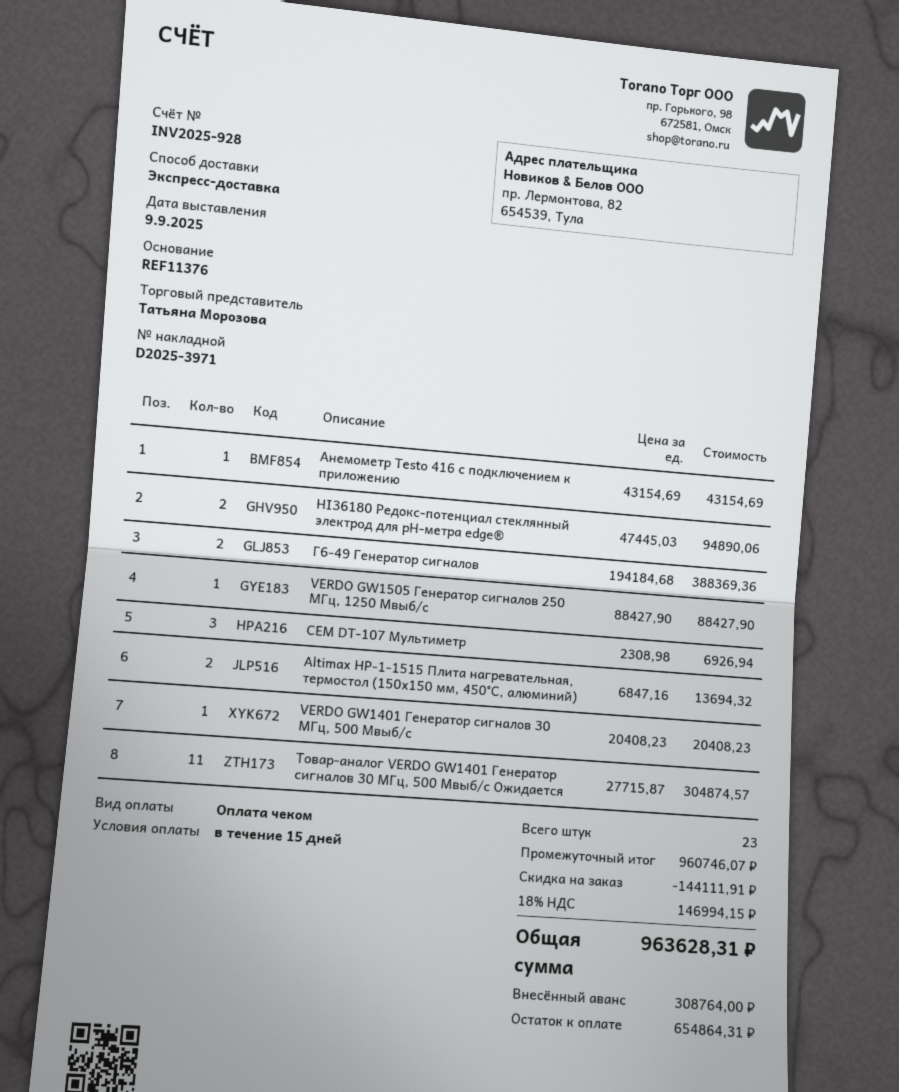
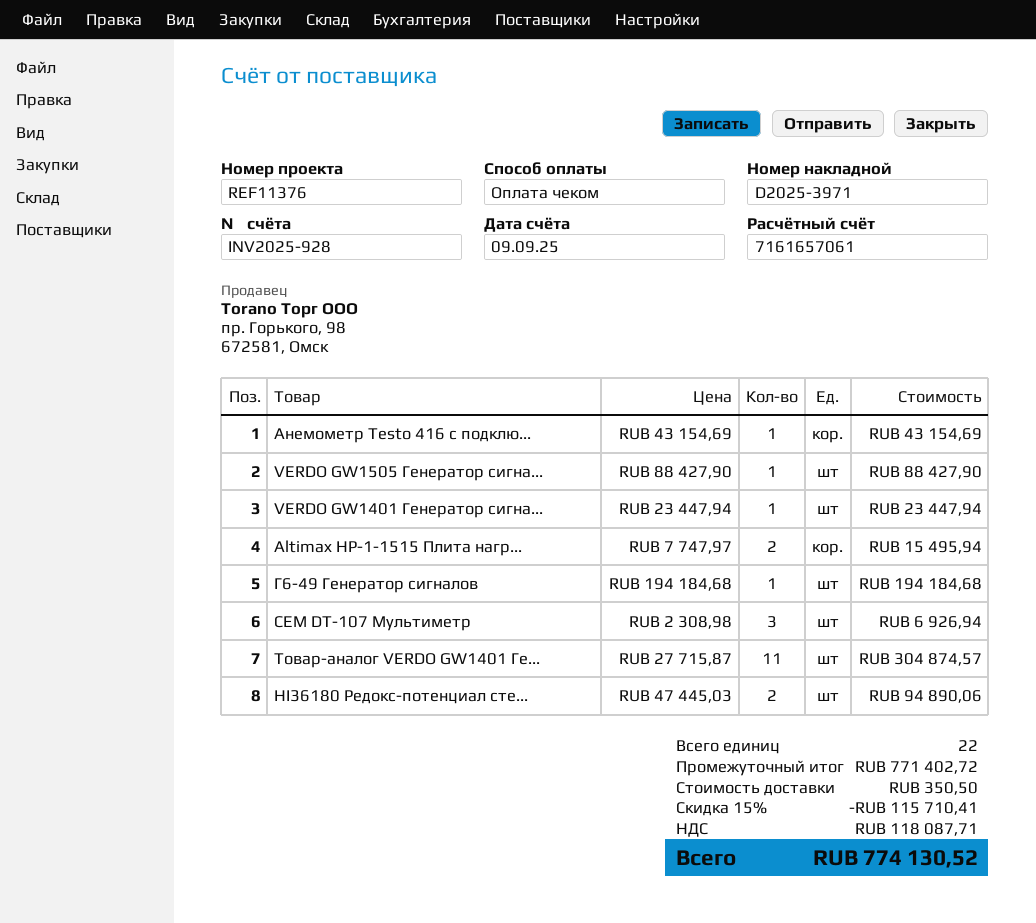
Г6-49 Генератор сигналов: 2 x 194184.68 = 388369.36 -> 1 x 194184.68 = 194184.68
Altimax HP-1-1515 Плита нагревательная, термостол (150х150 мм, 450°C, алюминий): 2 x 6847.16 = 13694.32 -> 2 x 7747.97 = 15495.94
VERDO GW1401 Генератор сигналов 30 МГц, 500 Мвыб/с: 1 x 20408.23 = 20408.23 -> 1 x 23447.94 = 23447.94
total quantity: 23 -> 22
subtotal: 960746.07 -> 771402.72
discount: 144111.91 -> 115710.41
shipping: none -> 350.50
tax: 146994.15 -> 118087.71
total: 963628.31 -> 774130.52

